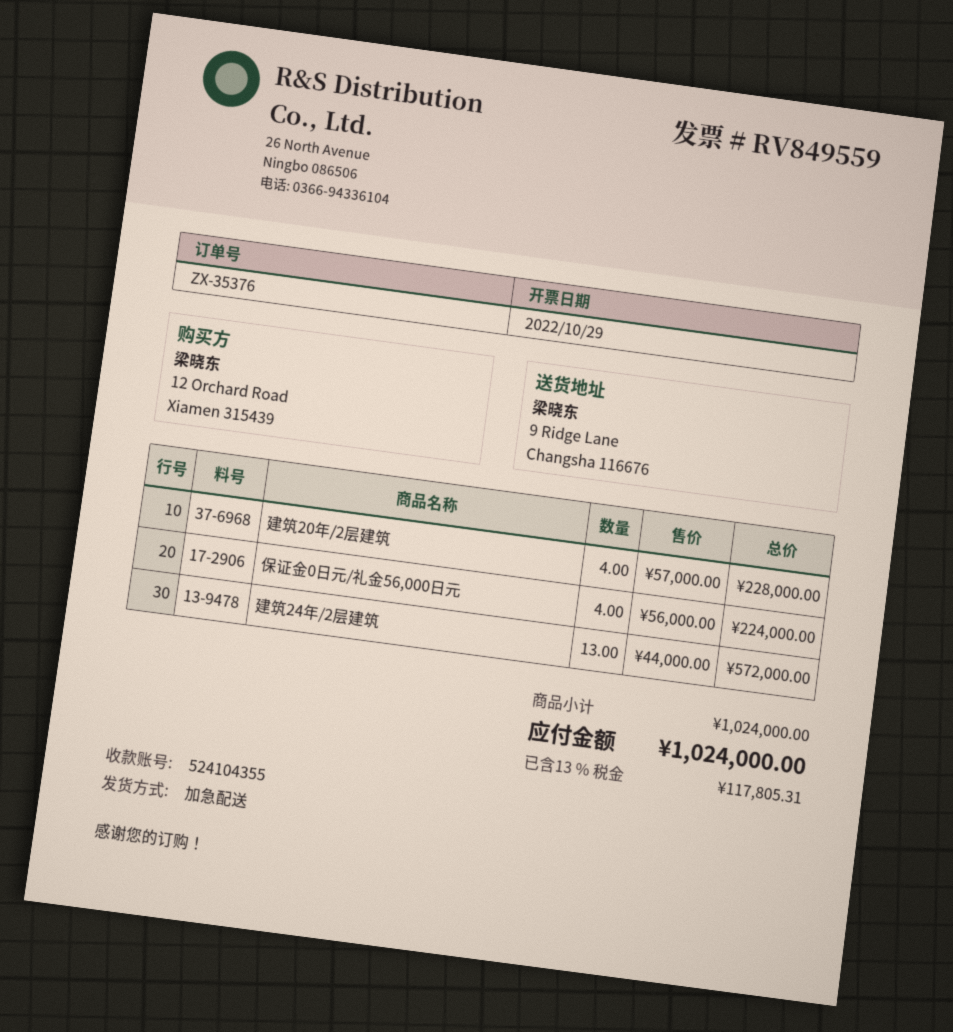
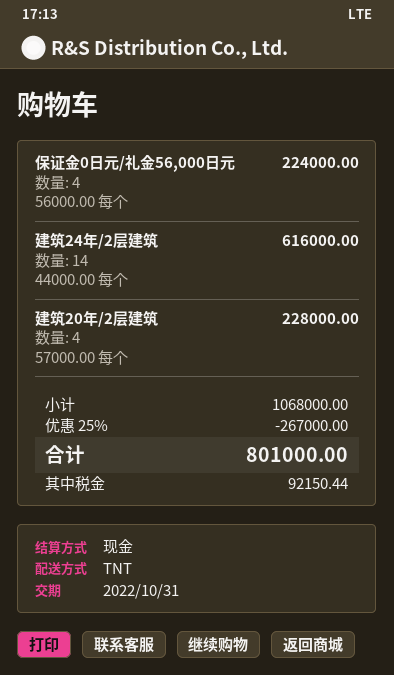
shipping method: express -> TNT
建筑24年/2层建筑: 13 x 44000.00 = 572000.00 -> 14 x 44000.00 = 616000.00
subtotal: 1024000.00 -> 1068000.00
discount: none -> 25% = 267000.00
tax: 117805.31 -> 92150.44
total: 1024000.00 -> 801000.00

